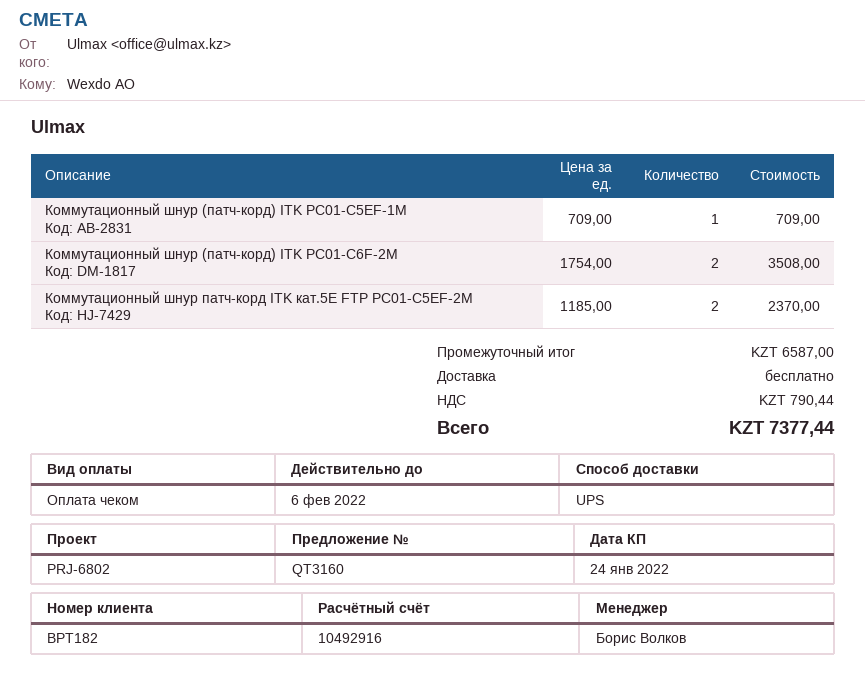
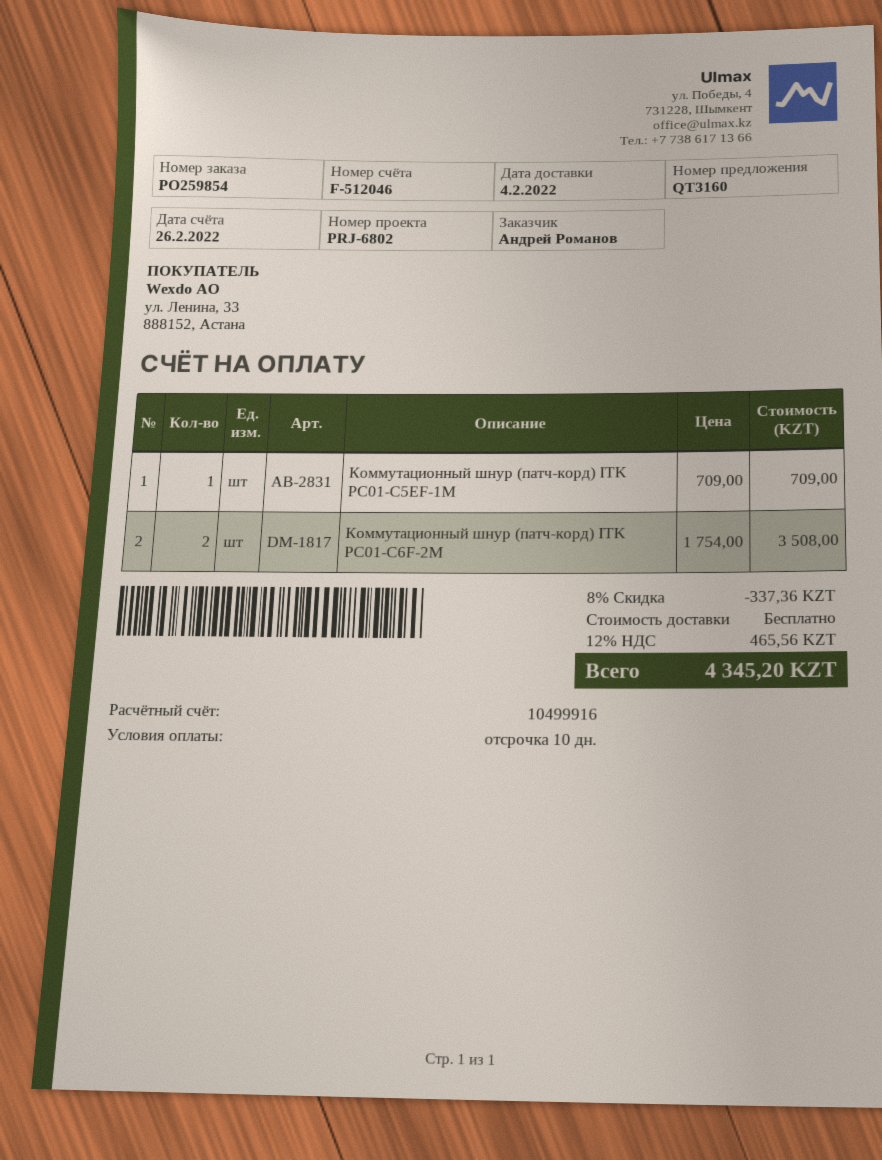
bank account: 10492916 -> 10499916
Коммутационный шнур патч-корд ITK кат.5Е FTP PC01-C5EF-2M: 2 x 1185.00 = 2370.00 -> none
discount: none -> 8% = 337.36
tax: 790.44 -> 465.56
total: 7377.44 -> 4345.20

